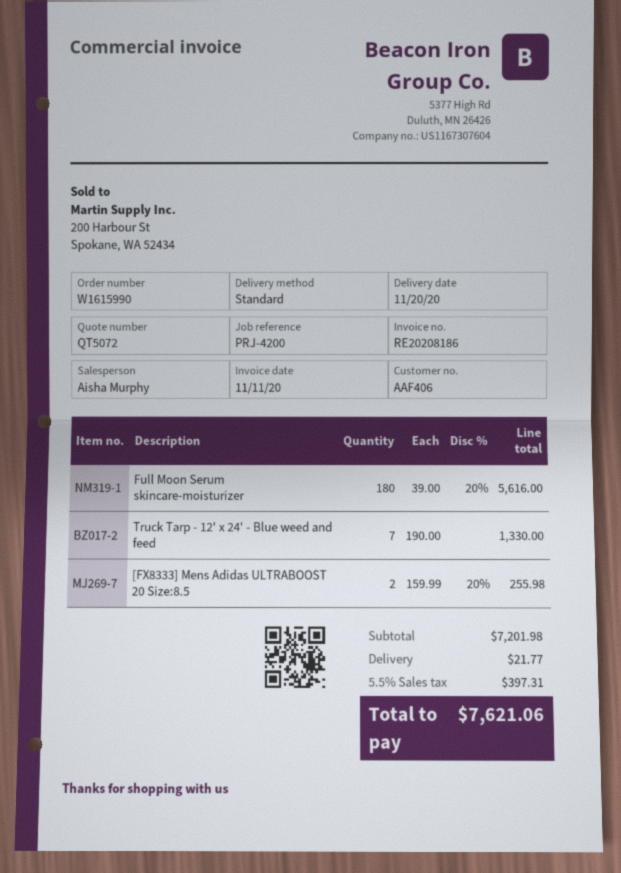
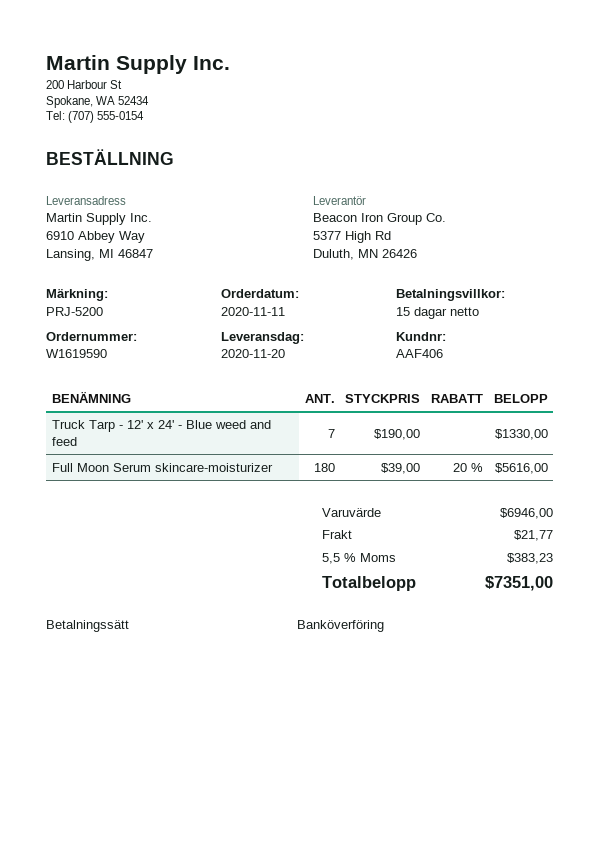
order number: W1615990 -> W1619590
reference: PRJ-4200 -> PRJ-5200
[FX8333] Mens Adidas ULTRABOOST 20 Size:8.5: 2 x 159.99 - 20% = 255.98 -> none
subtotal: 7201.98 -> 6946.00
tax: 5.5% = 397.31 -> 5.5% = 383.23
total: 7621.06 -> 7351.00

